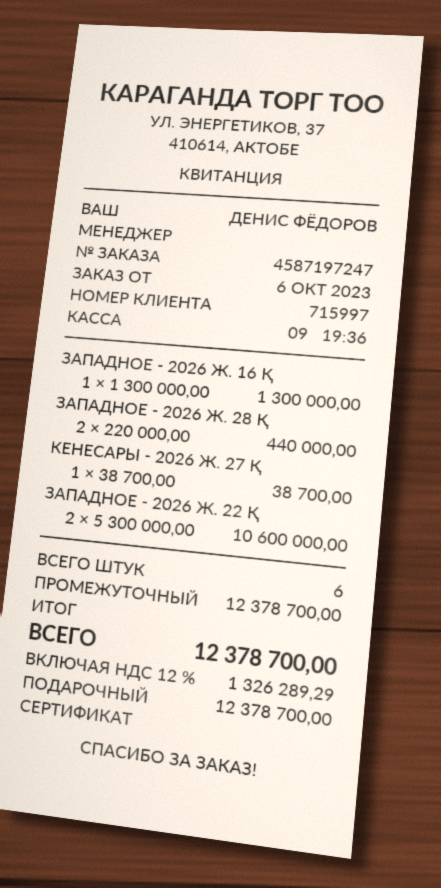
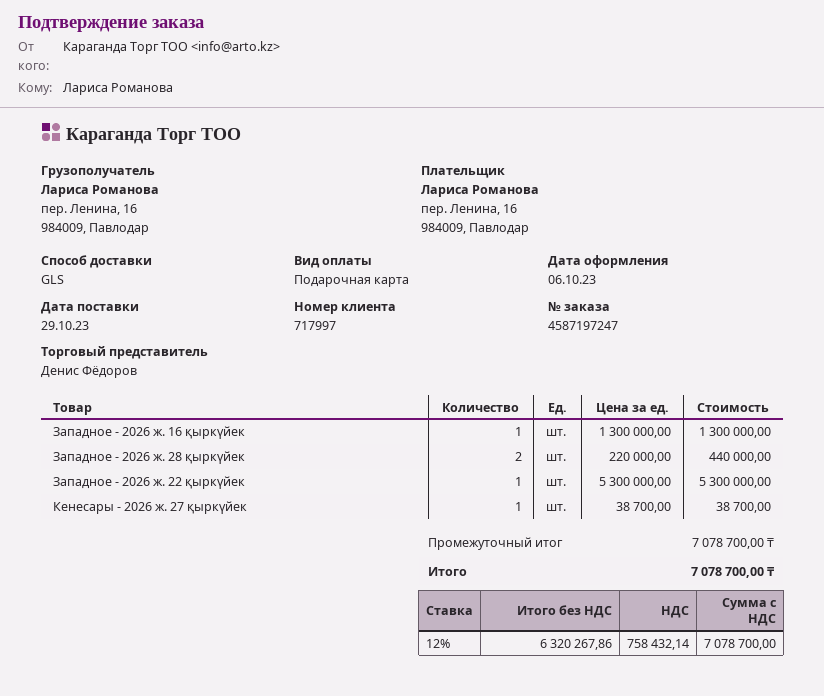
customer number: 715997 -> 717997
ЗАПАДНОЕ - 2026 Ж. 22 Қ: 2 x 5300000.00 = 10600000.00 -> 1 x 5300000.00 = 5300000.00
subtotal: 12378700.00 -> 7078700.00
tax: 12% = 1326289.29 -> 12% = 758432.14
total: 12378700.00 -> 7078700.00

